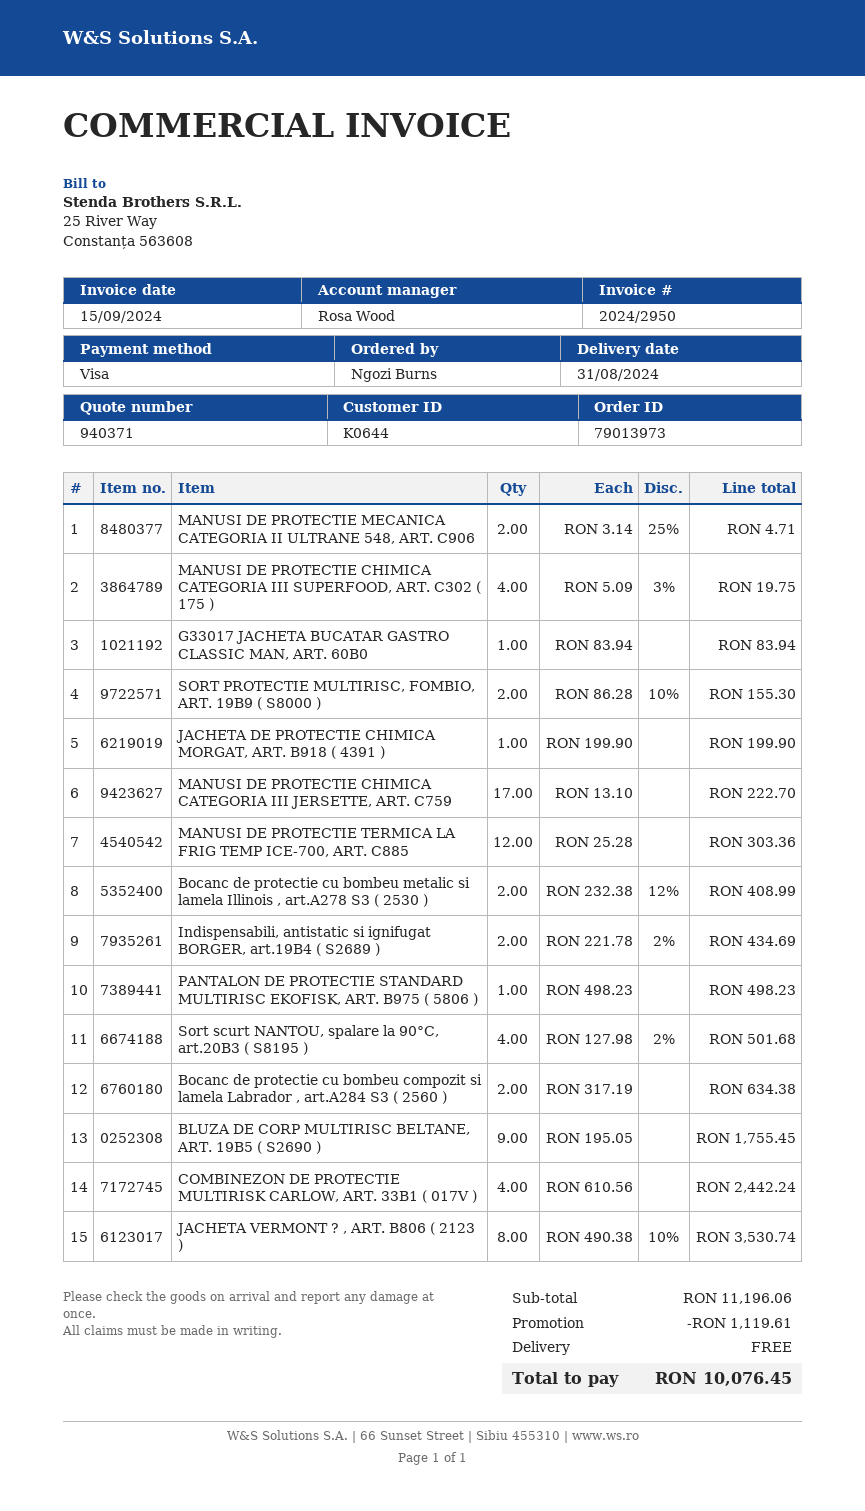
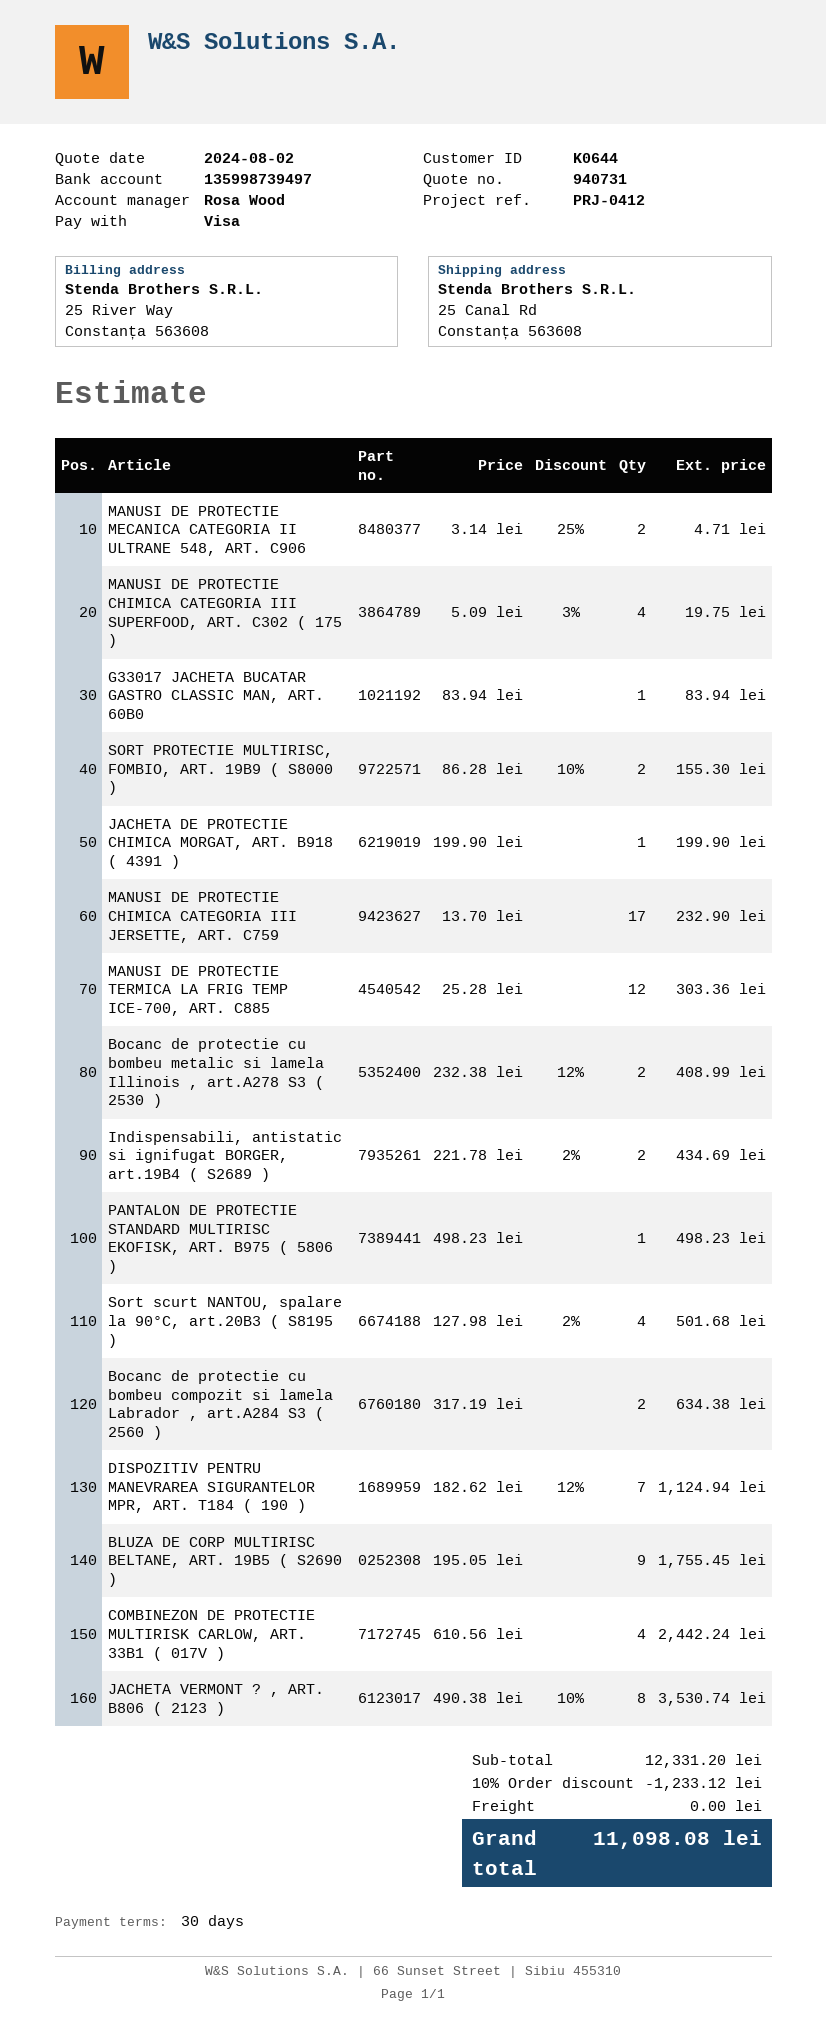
quote number: 940371 -> 940731
MANUSI DE PROTECTIE CHIMICA CATEGORIA III JERSETTE, ART. C759: 17 x 13.10 = 222.70 -> 17 x 13.70 = 232.90
DISPOZITIV PENTRU MANEVRAREA SIGURANTELOR MPR, ART. T184 ( 190 ): none -> 7 x 182.62 - 12% = 1124.94
subtotal: 11196.06 -> 12331.20
discount: 1119.61 -> 1233.12
total: 10076.45 -> 11098.08

